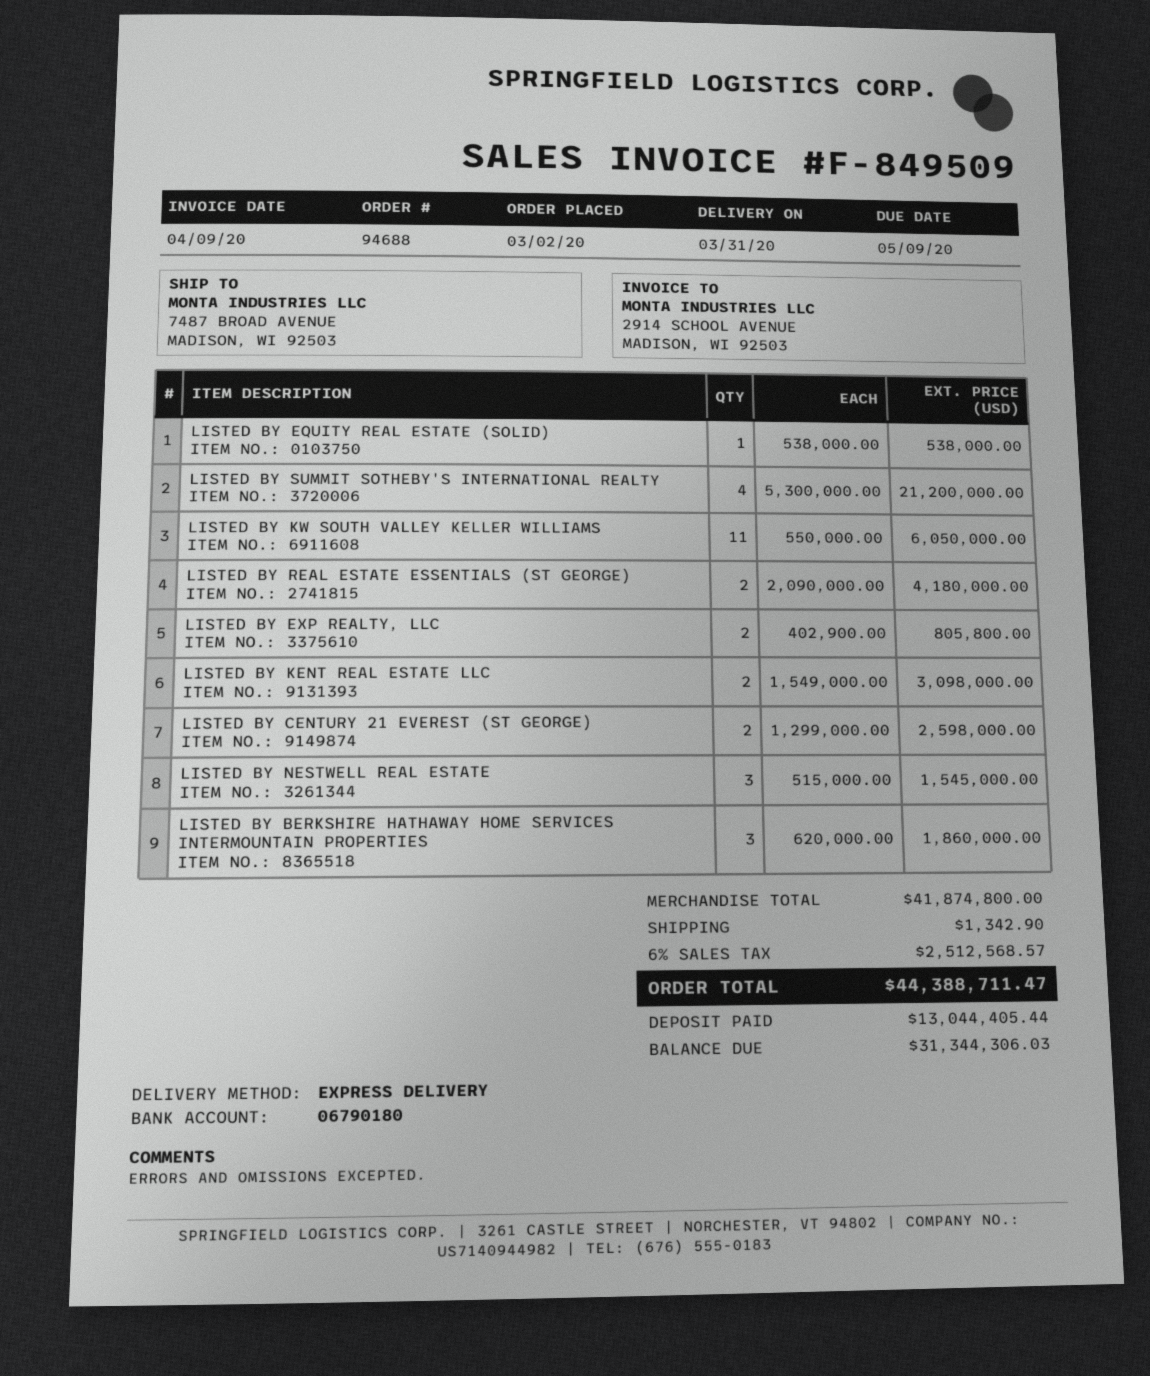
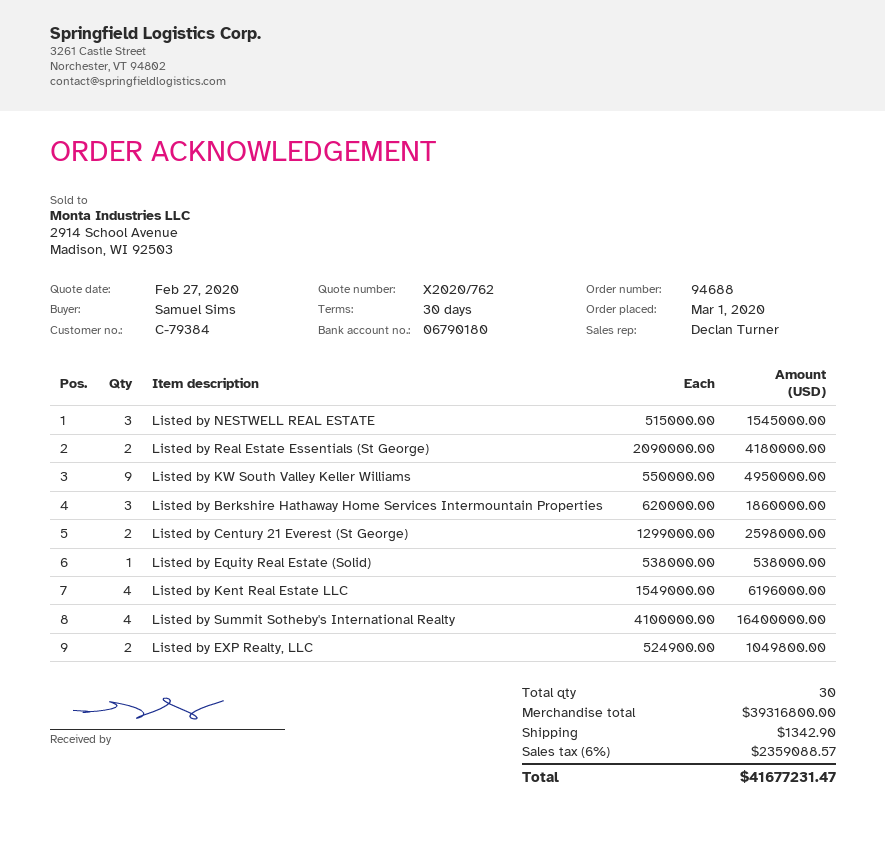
order date: 2020-03-02 -> 2020-03-01
LISTED BY SUMMIT SOTHEBY'S INTERNATIONAL REALTY: 4 x 5300000.00 = 21200000.00 -> 4 x 4100000.00 = 16400000.00
LISTED BY KW SOUTH VALLEY KELLER WILLIAMS: 11 x 550000.00 = 6050000.00 -> 9 x 550000.00 = 4950000.00
LISTED BY EXP REALTY, LLC: 2 x 402900.00 = 805800.00 -> 2 x 524900.00 = 1049800.00
LISTED BY KENT REAL ESTATE LLC: 2 x 1549000.00 = 3098000.00 -> 4 x 1549000.00 = 6196000.00
subtotal: 41874800.00 -> 39316800.00
tax: 6% = 2512568.57 -> 6% = 2359088.57
total: 44388711.47 -> 41677231.47

